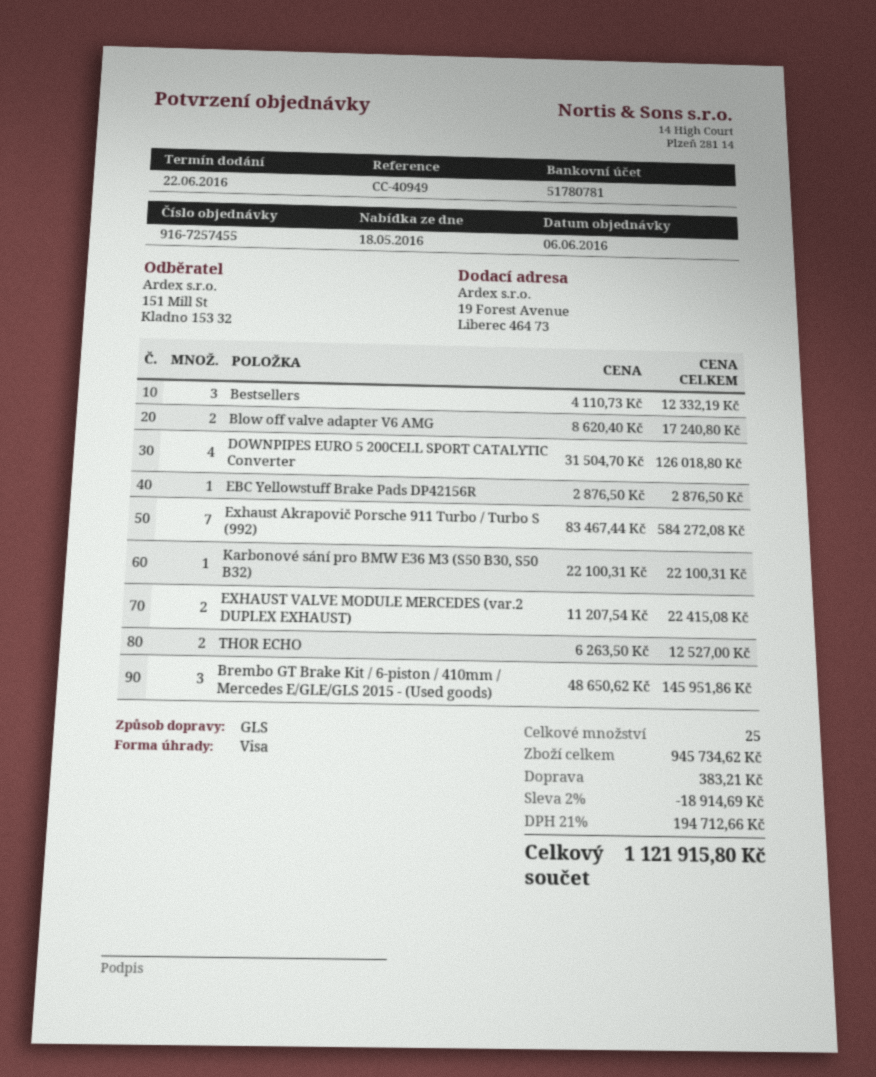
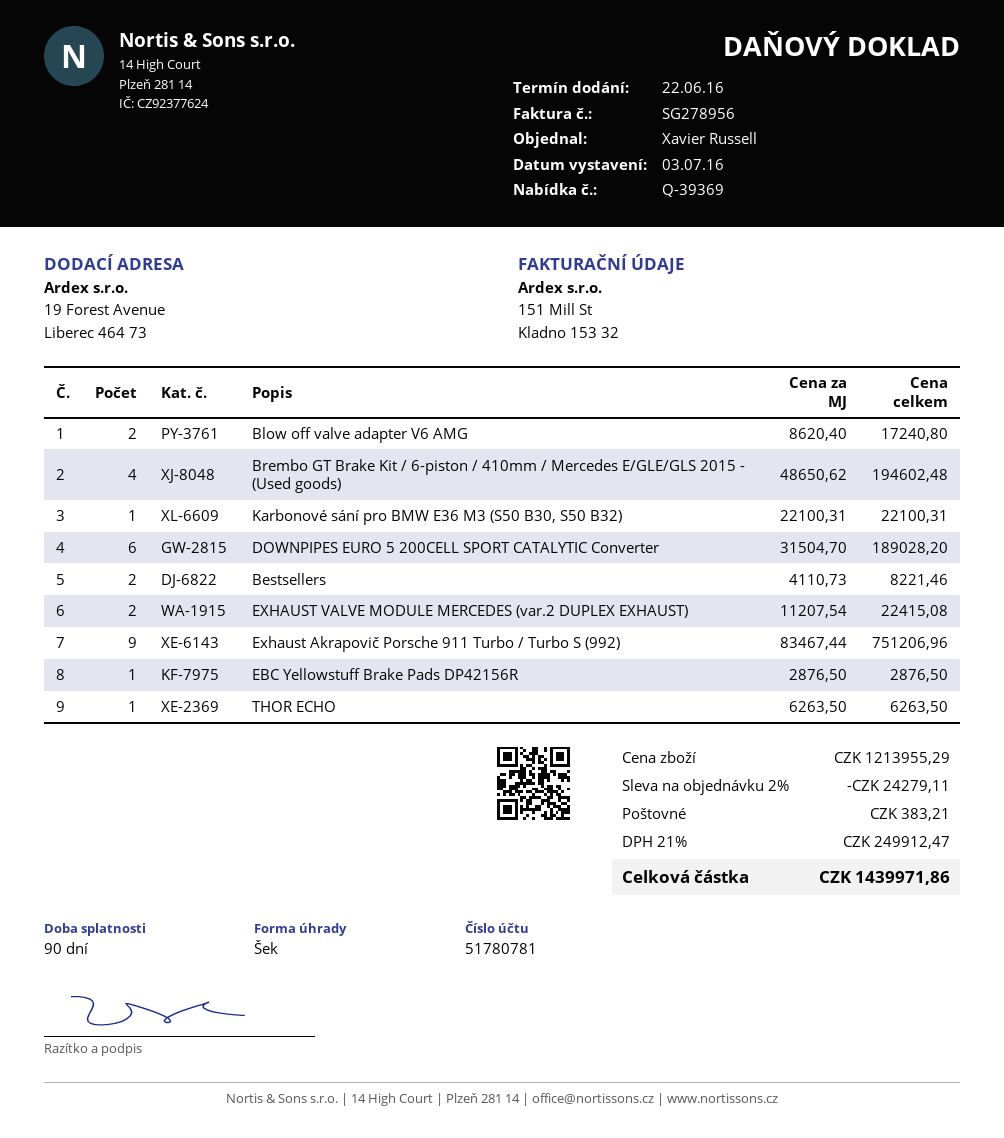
payment method: Visa -> cheque
Bestsellers: 3 x 4110.73 = 12332.19 -> 2 x 4110.73 = 8221.46
DOWNPIPES EURO 5 200CELL SPORT CATALYTIC Converter: 4 x 31504.70 = 126018.80 -> 6 x 31504.70 = 189028.20
Exhaust Akrapovič Porsche 911 Turbo / Turbo S (992): 7 x 83467.44 = 584272.08 -> 9 x 83467.44 = 751206.96
THOR ECHO: 2 x 6263.50 = 12527.00 -> 1 x 6263.50 = 6263.50
Brembo GT Brake Kit / 6-piston / 410mm / Mercedes E/GLE/GLS 2015 - (Used goods): 3 x 48650.62 = 145951.86 -> 4 x 48650.62 = 194602.48
subtotal: 945734.62 -> 1213955.29
discount: 2% = 18914.69 -> 2% = 24279.11
tax: 21% = 194712.66 -> 21% = 249912.47
total: 1121915.80 -> 1439971.86

